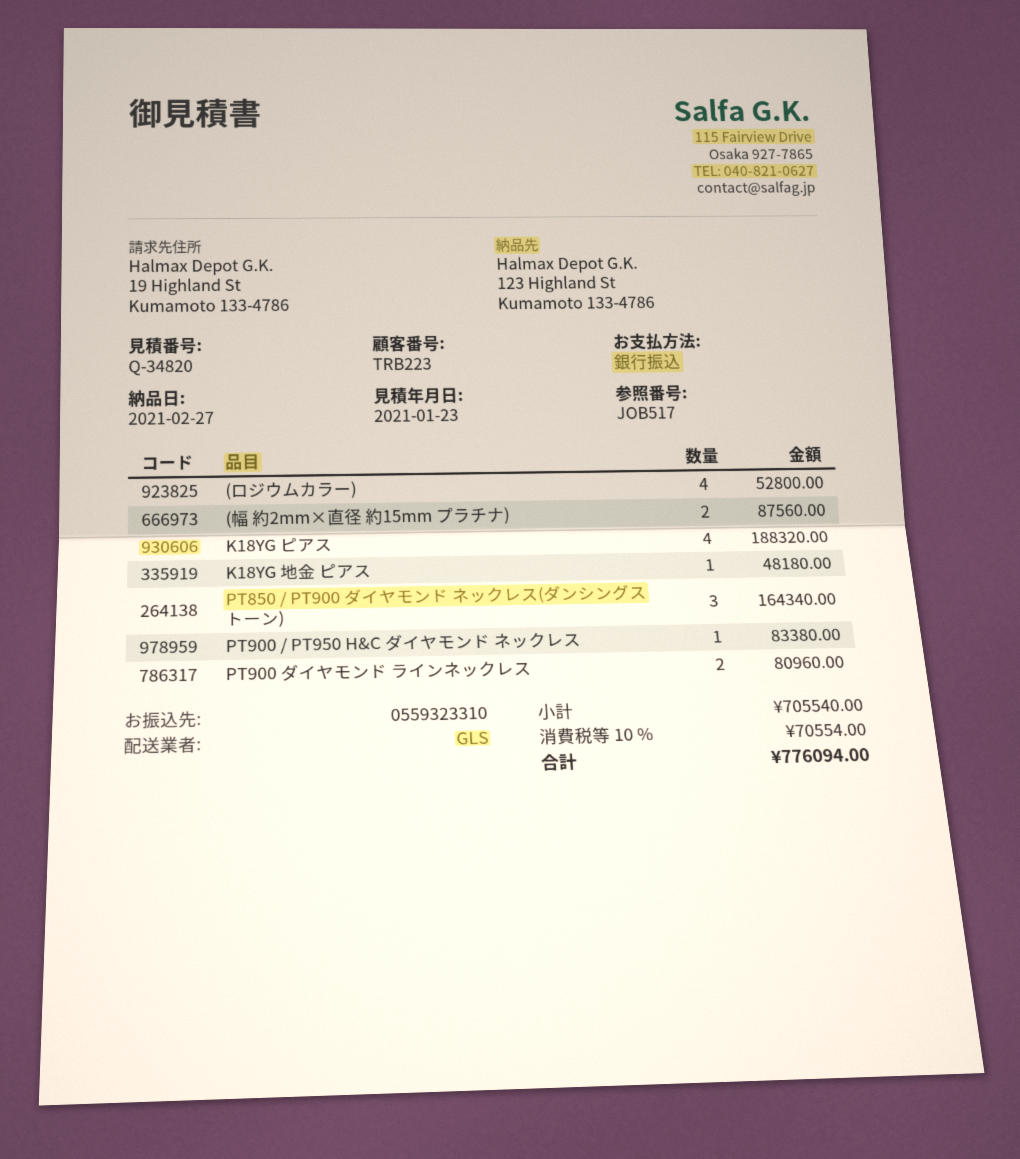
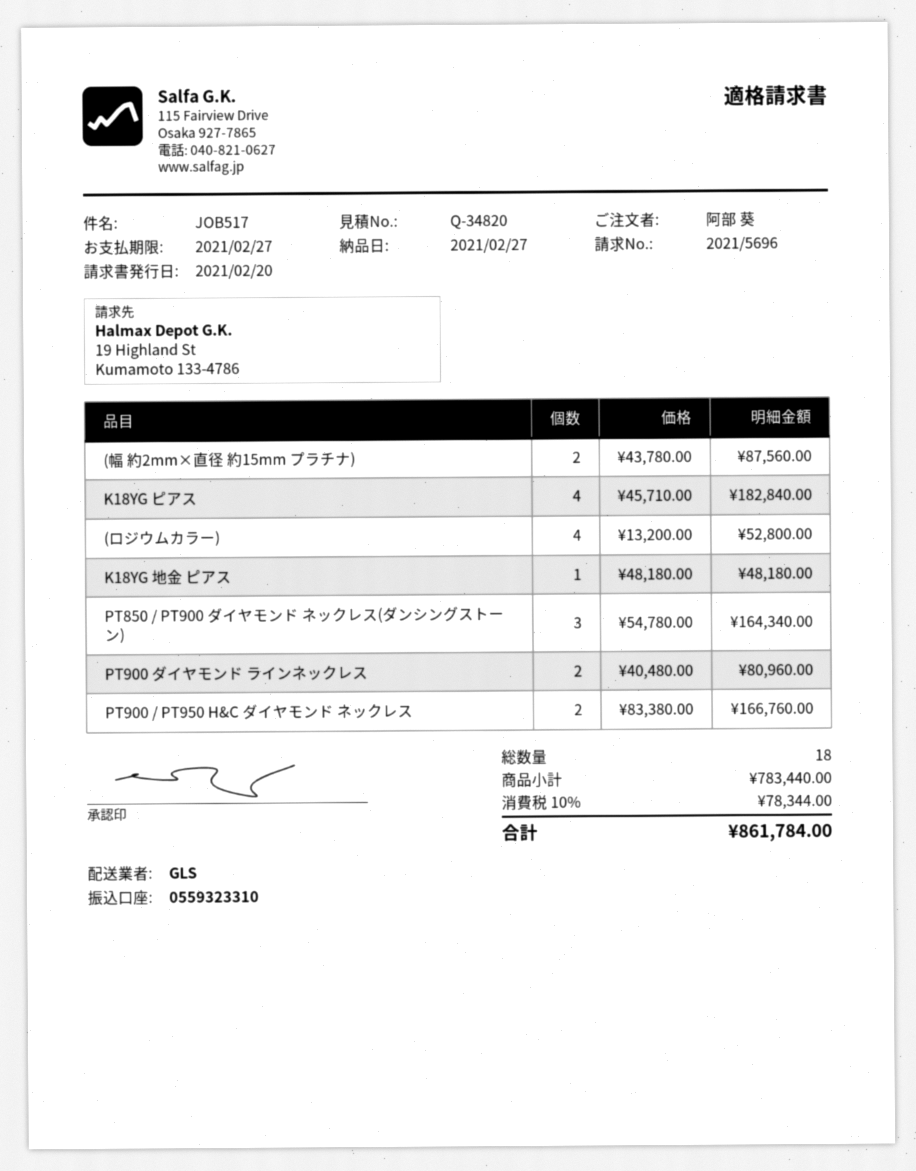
K18YG ピアス: 4 for 188320.00 -> 4 for 182840.00
PT900 / PT950 H&C ダイヤモンド ネックレス: 1 for 83380.00 -> 2 for 166760.00
subtotal: 705540.00 -> 783440.00
tax: 10% = 70554.00 -> 10% = 78344.00
total: 776094.00 -> 861784.00

